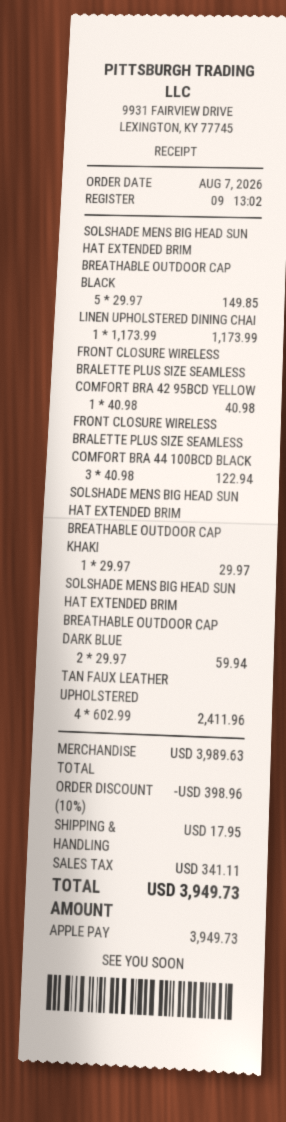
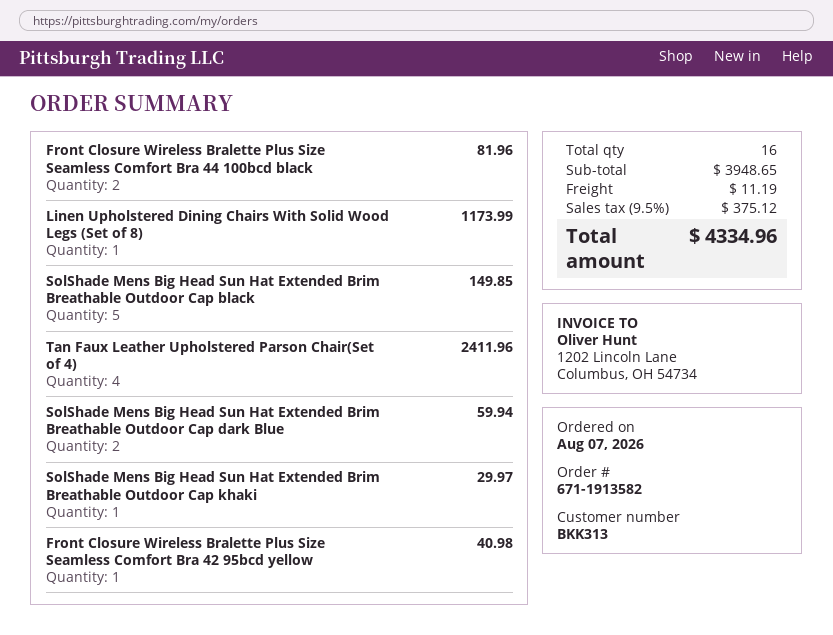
FRONT CLOSURE WIRELESS BRALETTE PLUS SIZE SEAMLESS COMFORT BRA 44 100BCD BLACK: 3 for 122.94 -> 2 for 81.96
subtotal: 3989.63 -> 3948.65
discount: 10% = 398.96 -> none
shipping: 17.95 -> 11.19
tax: 341.11 -> 375.12
total: 3949.73 -> 4334.96

